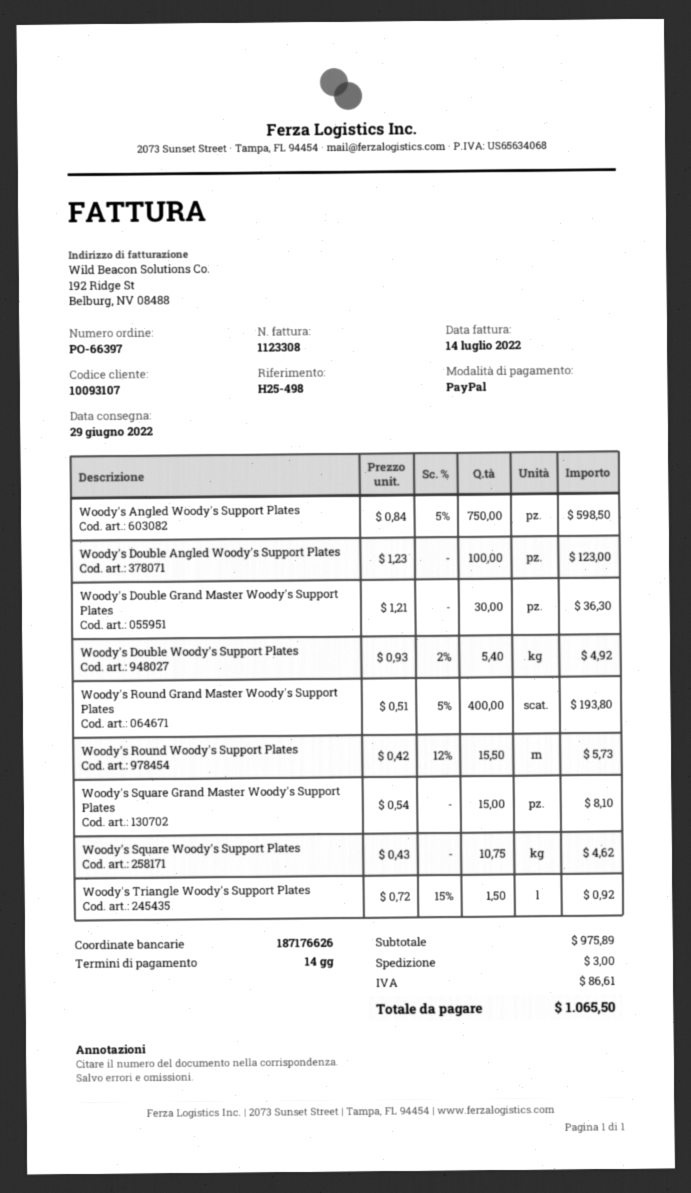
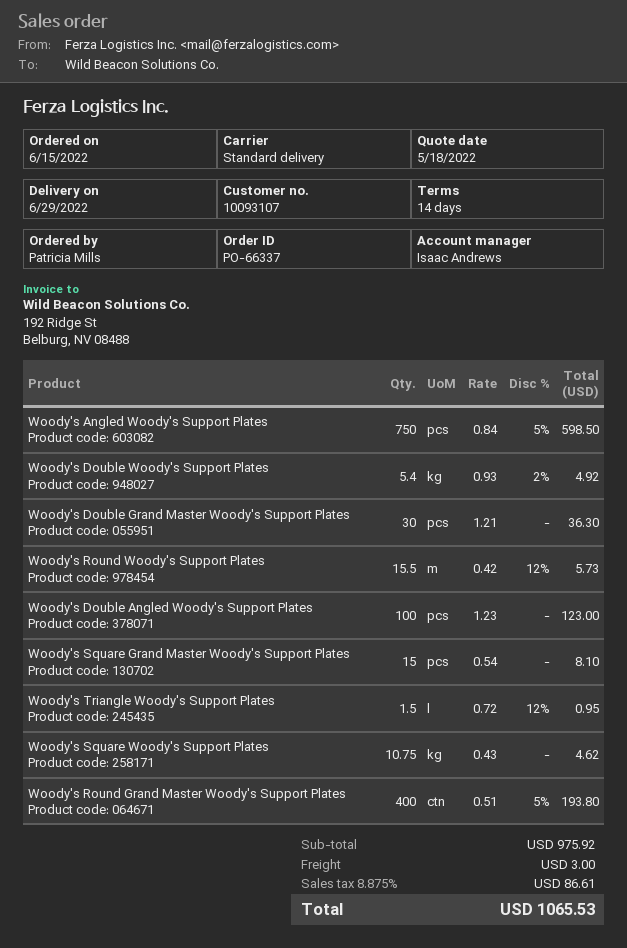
order number: PO-66397 -> PO-66337
Woody's Triangle Woody's Support Plates: 1.5 x 0.72 - 15% = 0.92 -> 1.5 x 0.72 - 12% = 0.95
subtotal: 975.89 -> 975.92
total: 1065.50 -> 1065.53

